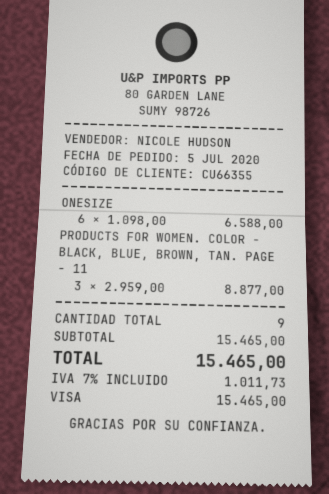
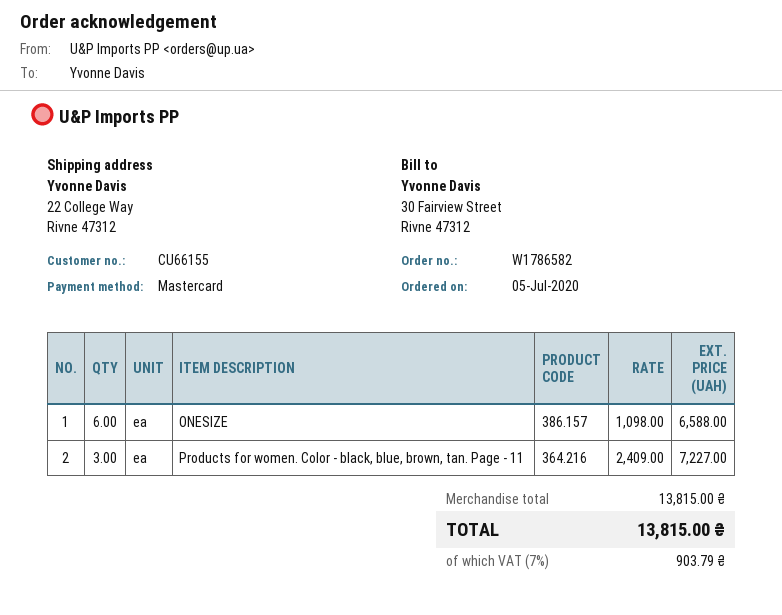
customer number: CU66355 -> CU66155
payment method: Visa -> Mastercard
PRODUCTS FOR WOMEN. COLOR - BLACK, BLUE, BROWN, TAN. PAGE - 11: 3 x 2959.00 = 8877.00 -> 3 x 2409.00 = 7227.00
subtotal: 15465.00 -> 13815.00
tax: 7% = 1011.73 -> 7% = 903.79
total: 15465.00 -> 13815.00

